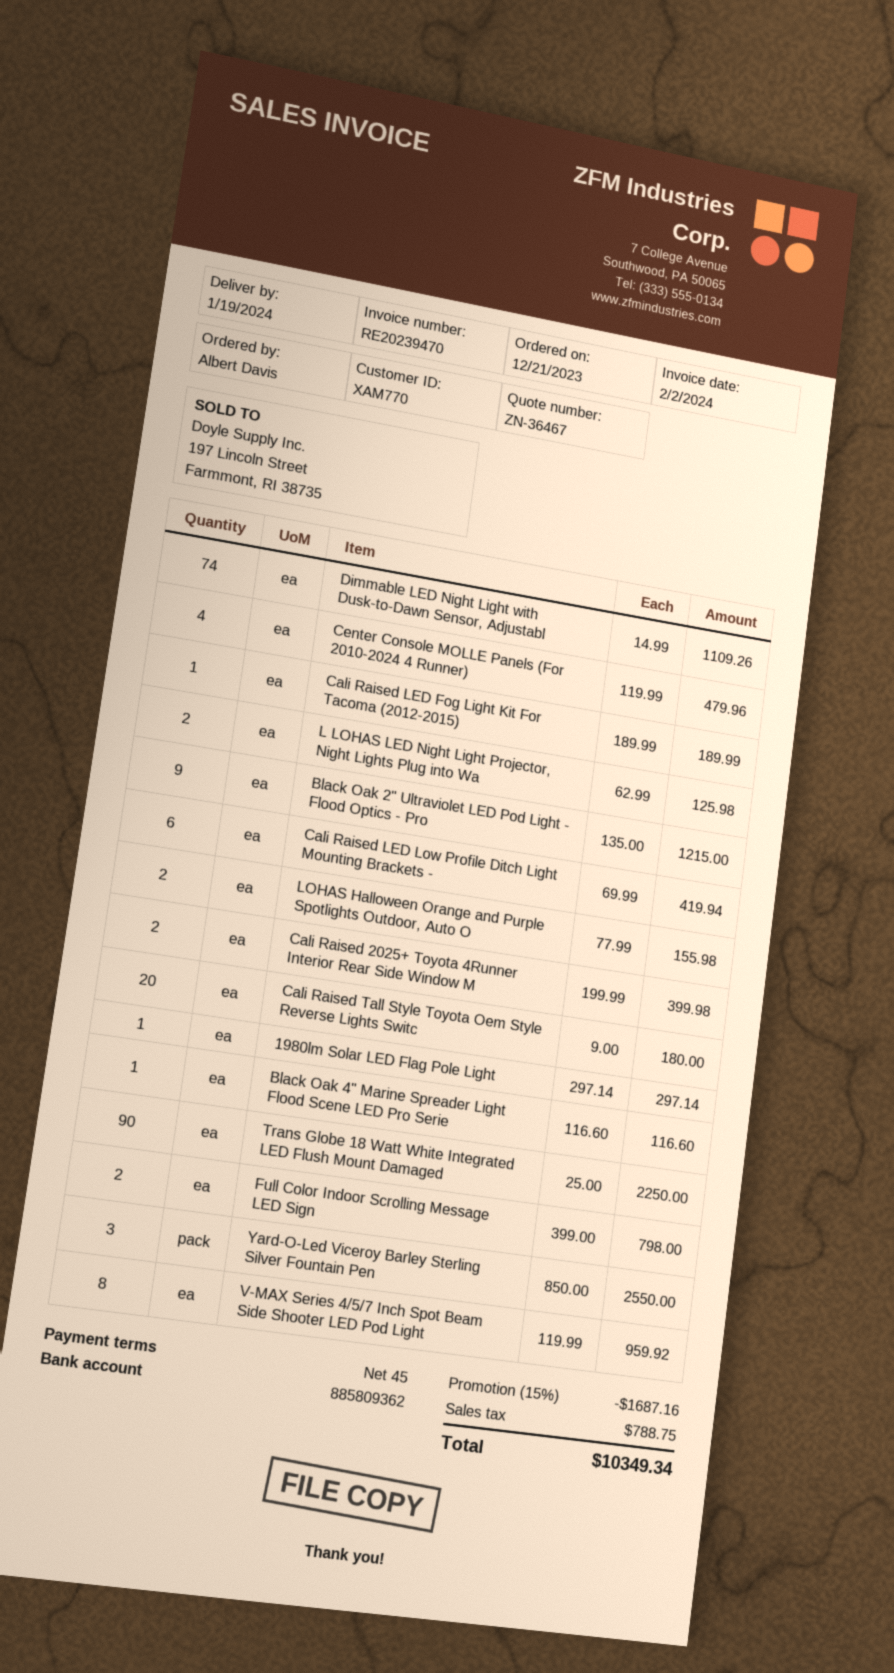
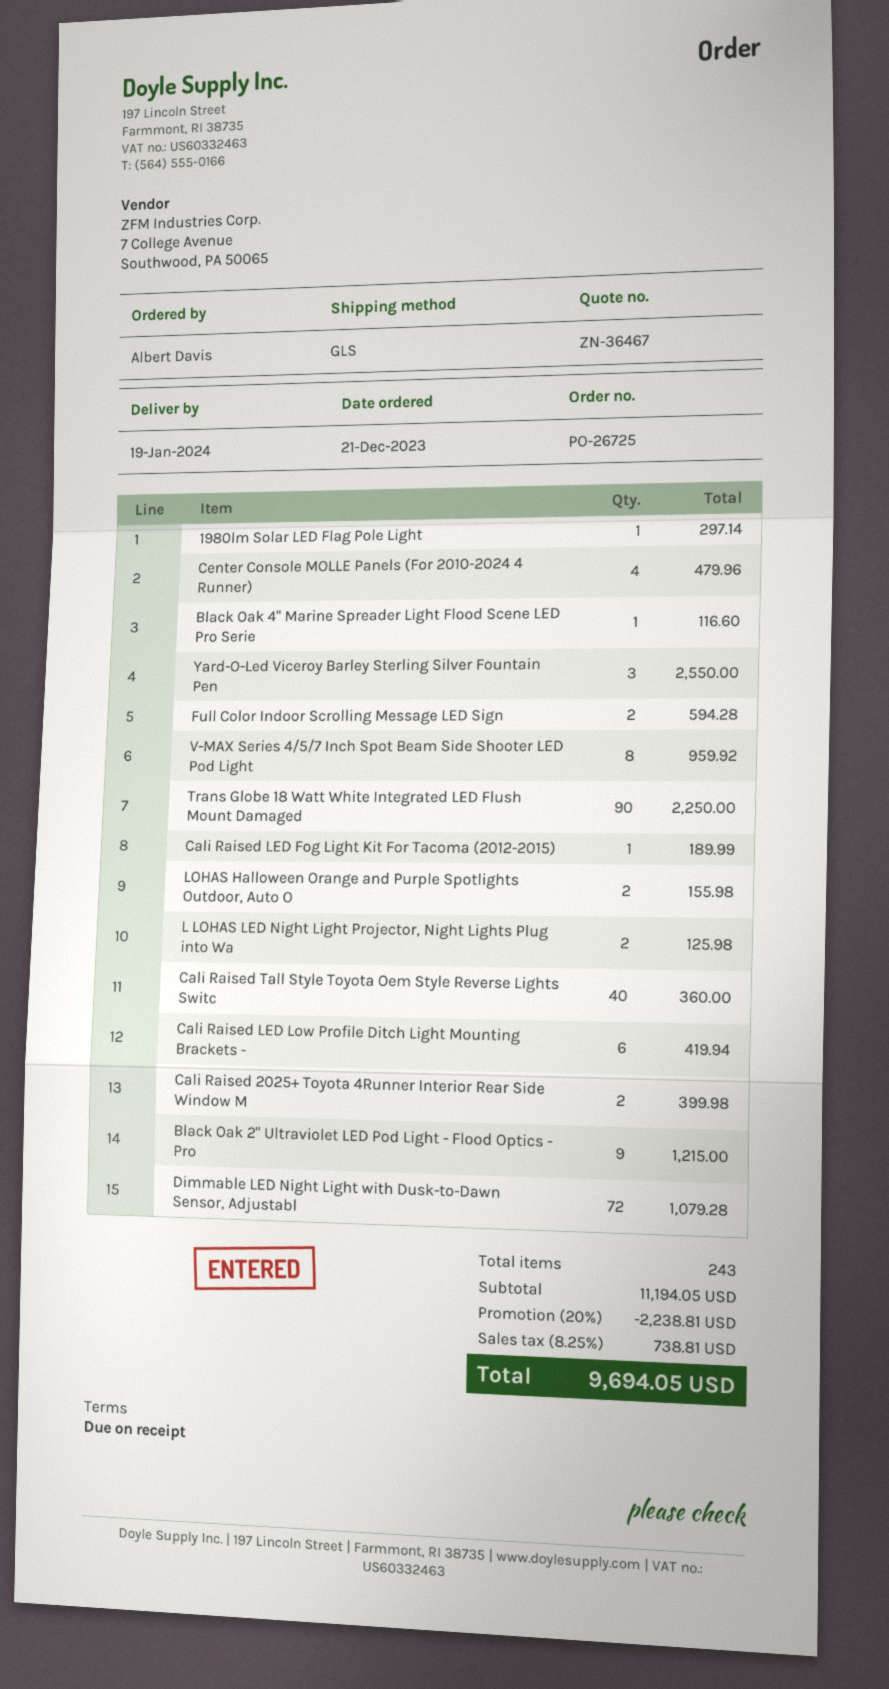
payment terms: 45 days -> on receipt
Dimmable LED Night Light with Dusk-to-Dawn Sensor, Adjustabl: 74 for 1109.26 -> 72 for 1079.28
Cali Raised Tall Style Toyota Oem Style Reverse Lights Switc: 20 for 180.00 -> 40 for 360.00
Full Color Indoor Scrolling Message LED Sign: 2 for 798.00 -> 2 for 594.28
discount: 15% = 1687.16 -> 20% = 2238.81
tax: 788.75 -> 738.81
total: 10349.34 -> 9694.05

